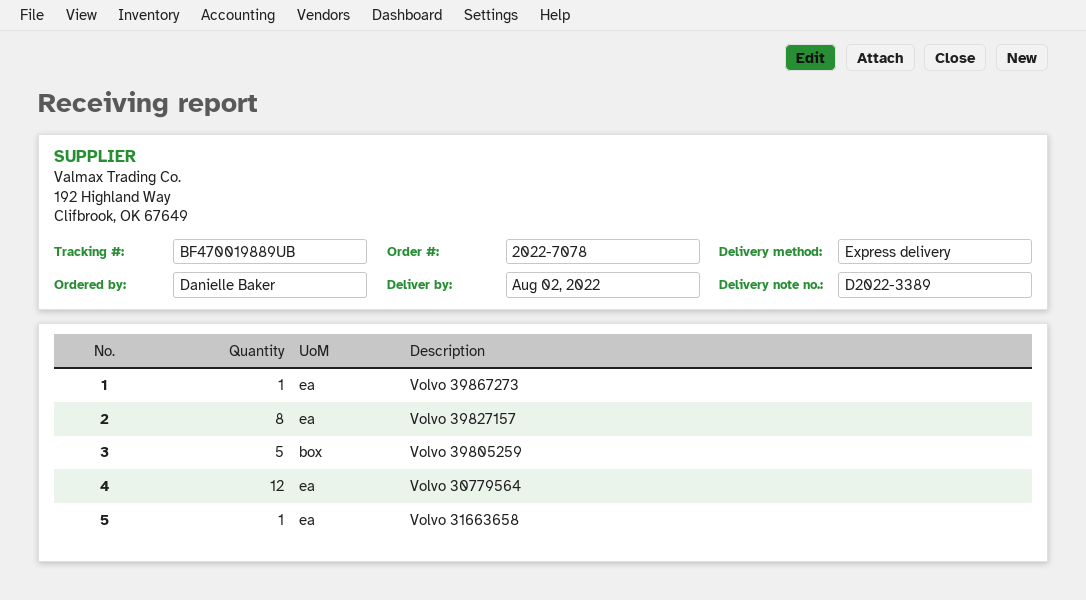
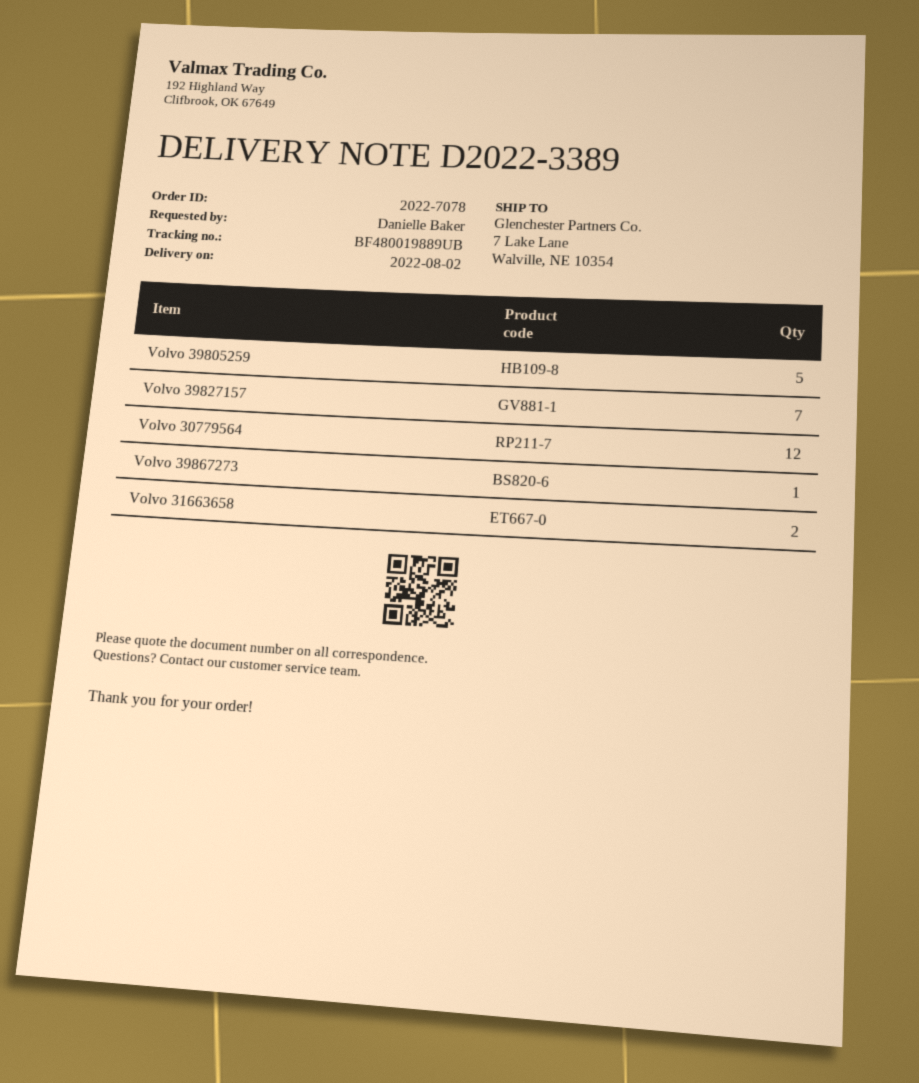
tracking number: BF470019889UB -> BF480019889UB
Volvo 39827157: 8 -> 7
Volvo 31663658: 1 -> 2

